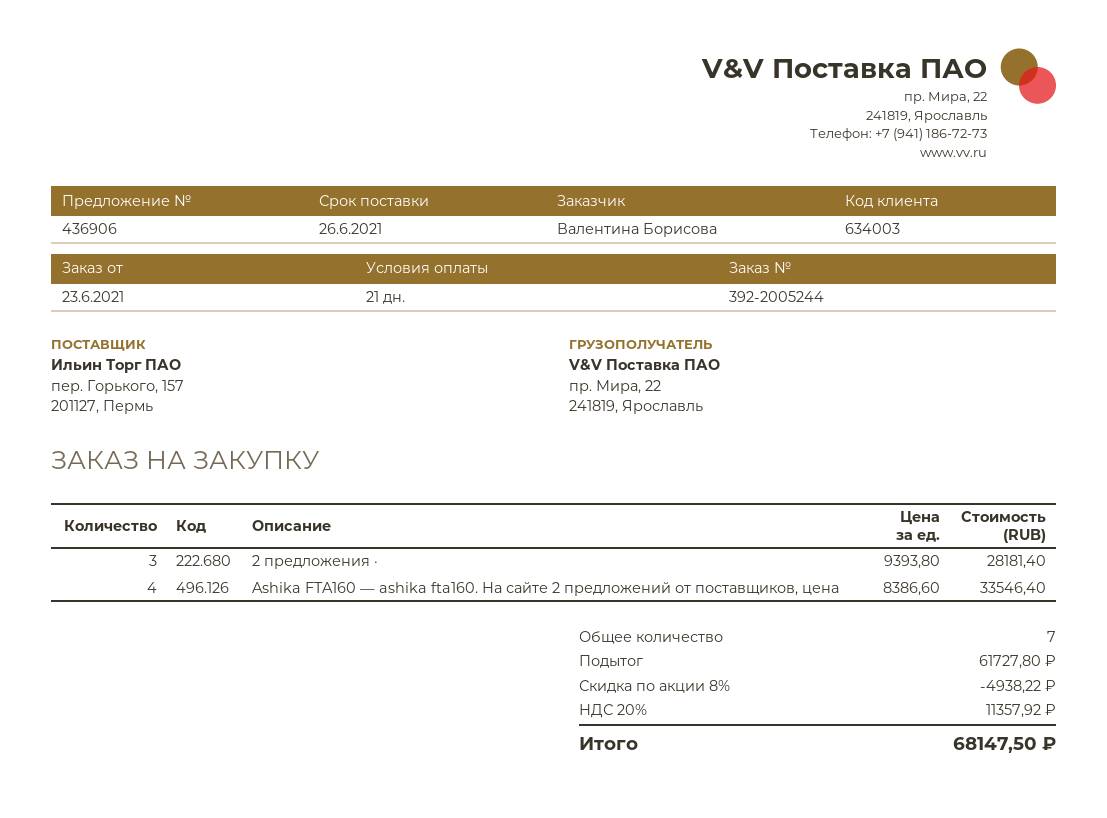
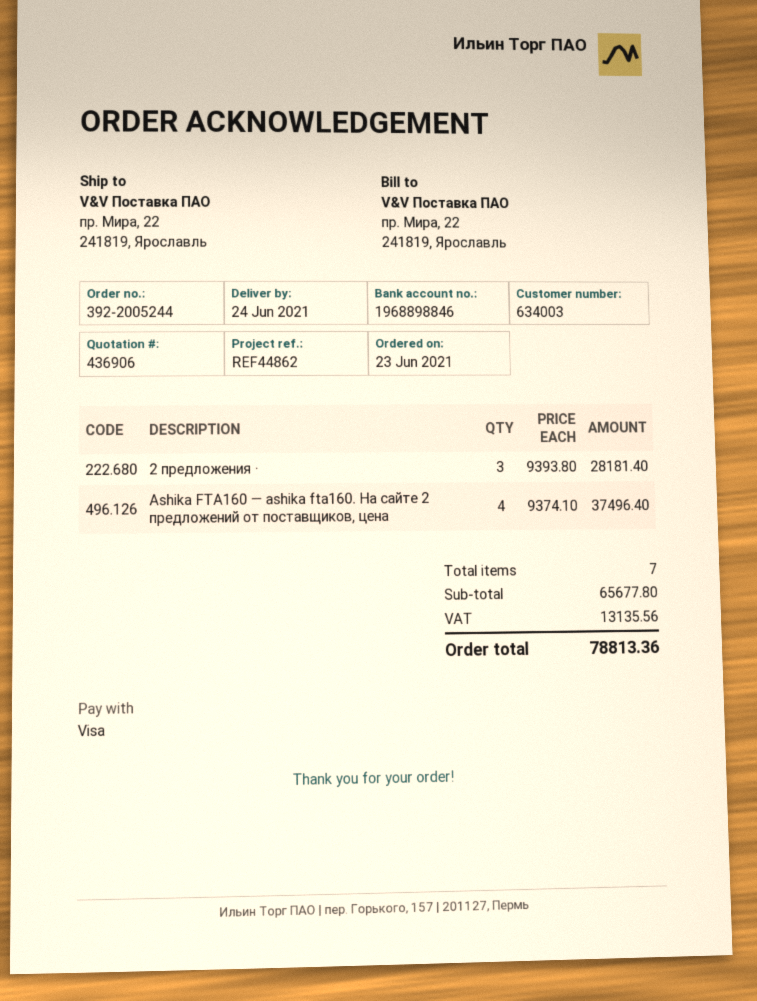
delivery date: 2021-06-26 -> 2021-06-24
Ashika FTA160 — ashika fta160. На сайте 2 предложений от поставщиков, цена: 4 x 8386.60 = 33546.40 -> 4 x 9374.10 = 37496.40
subtotal: 61727.80 -> 65677.80
discount: 8% = 4938.22 -> none
tax: 11357.92 -> 13135.56
total: 68147.50 -> 78813.36

